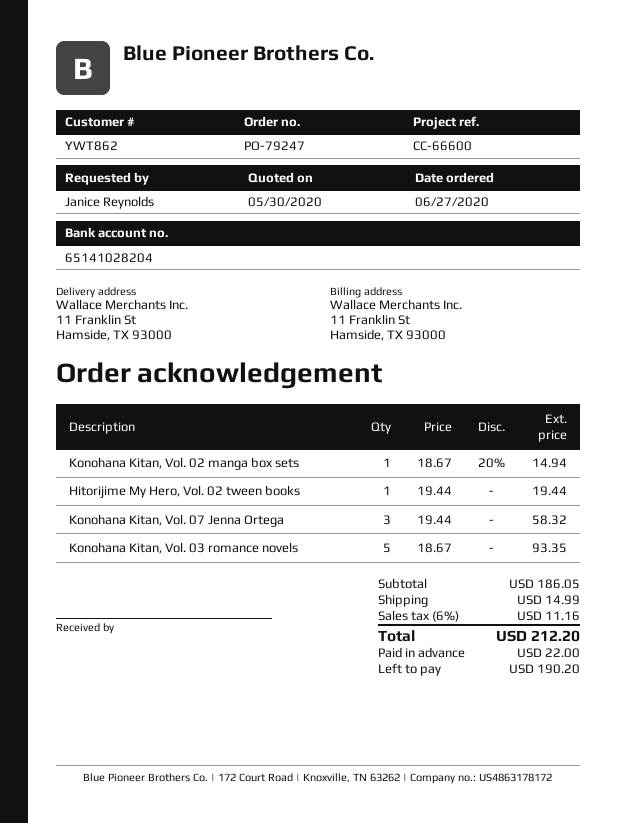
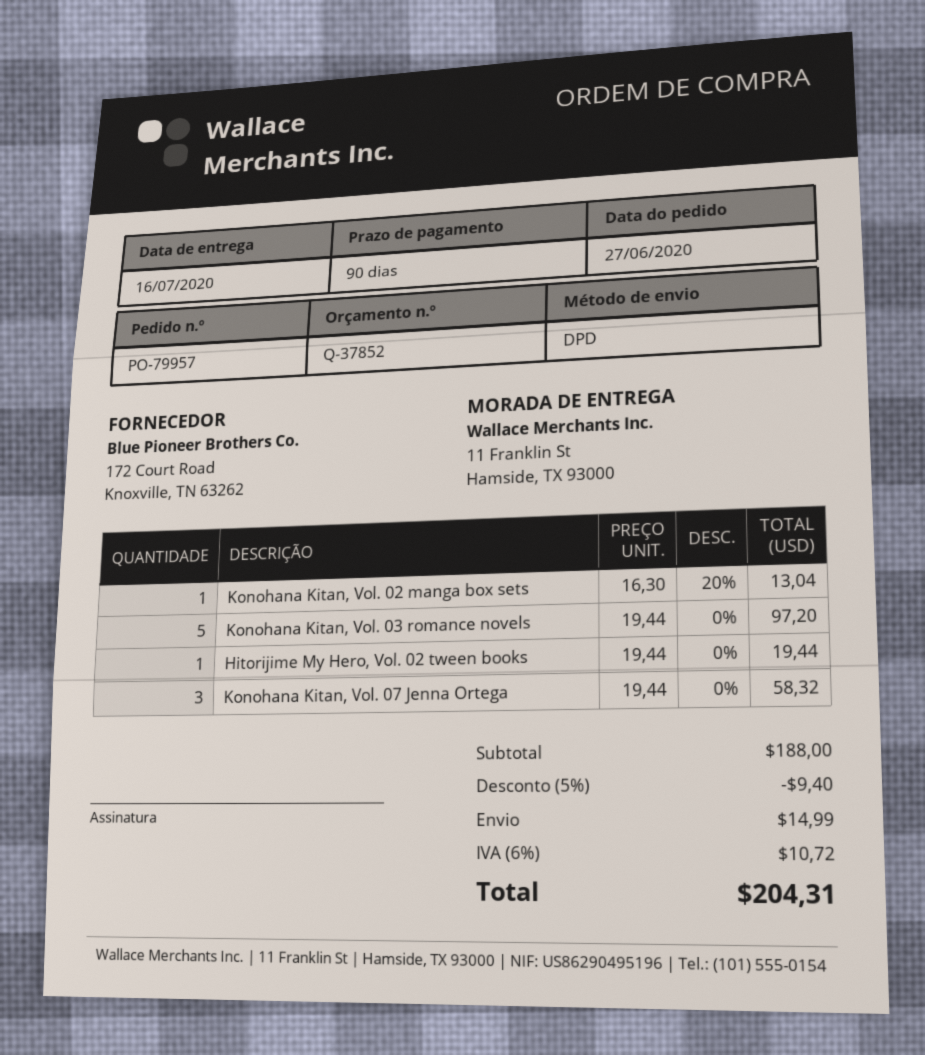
order number: PO-79247 -> PO-79957
Konohana Kitan, Vol. 02 manga box sets: 1 x 18.67 - 20% = 14.94 -> 1 x 16.30 - 20% = 13.04
Konohana Kitan, Vol. 03 romance novels: 5 x 18.67 = 93.35 -> 5 x 19.44 = 97.20
subtotal: 186.05 -> 188.00
discount: none -> 5% = 9.40
tax: 6% = 11.16 -> 6% = 10.72
total: 212.20 -> 204.31

